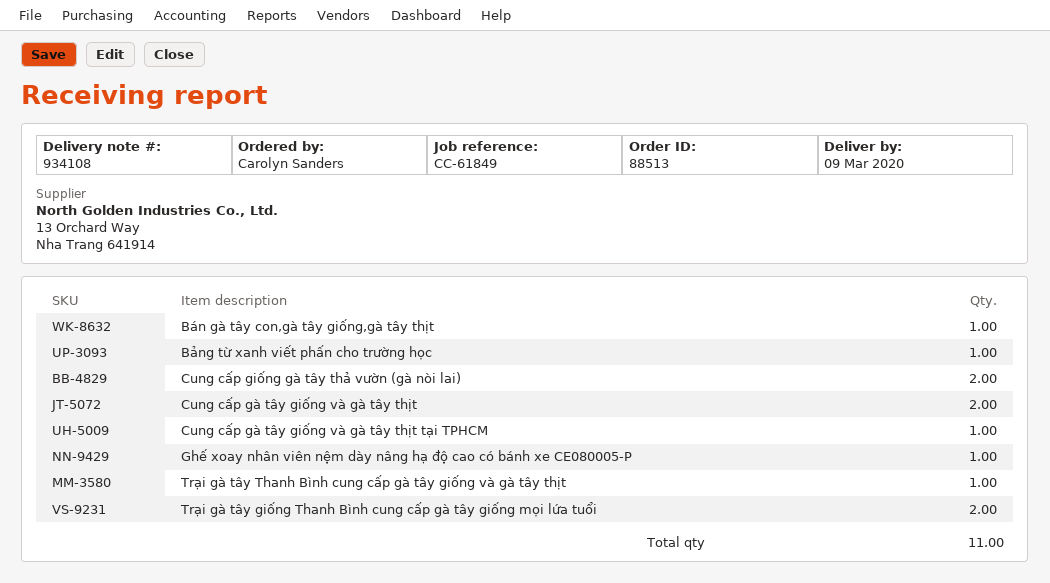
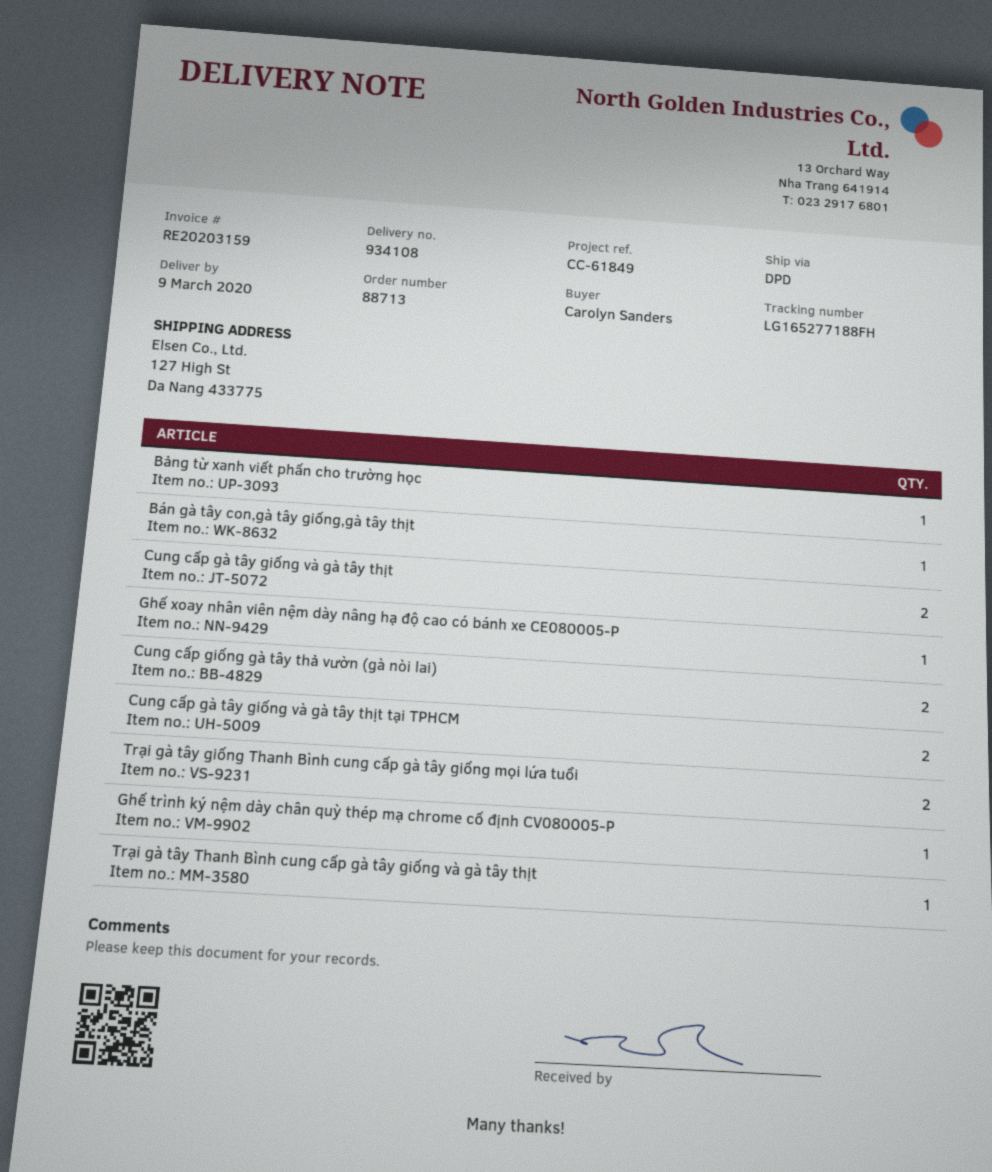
order number: 88513 -> 88713
Cung cấp gà tây giống và gà tây thịt tại TPHCM: 1 -> 2
Ghế trình ký nệm dày chân quỳ thép mạ chrome cố định CV080005-P: none -> 1

